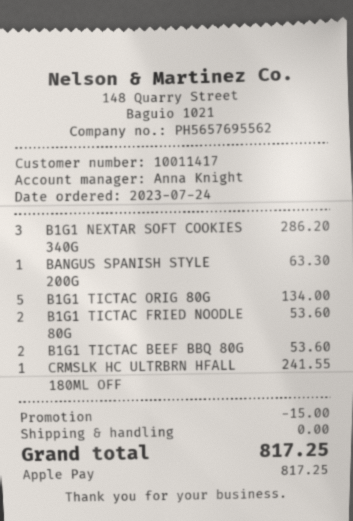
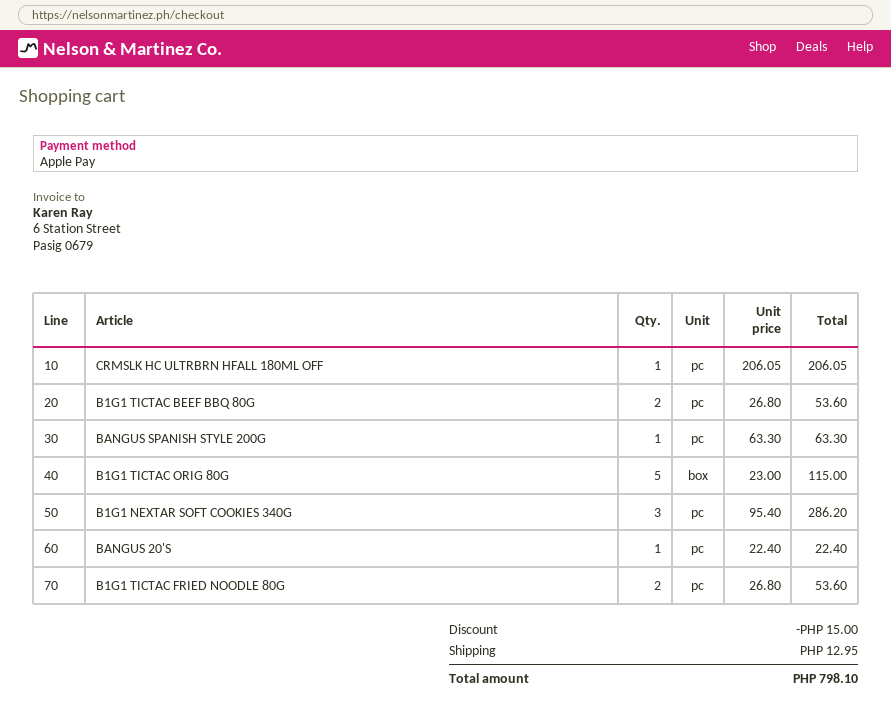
B1G1 TICTAC ORIG 80G: 5 for 134.00 -> 5 for 115.00
CRMSLK HC ULTRBRN HFALL 180ML OFF: 1 for 241.55 -> 1 for 206.05
BANGUS 20'S: none -> 1 for 22.40
shipping: 0.00 -> 12.95
total: 817.25 -> 798.10

